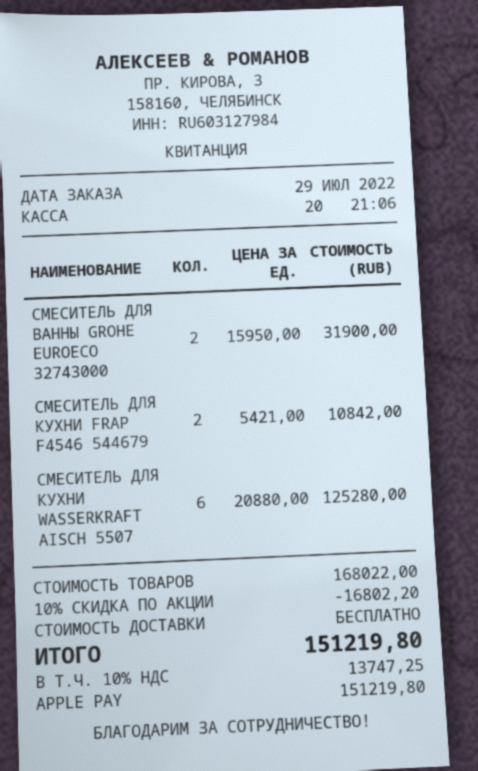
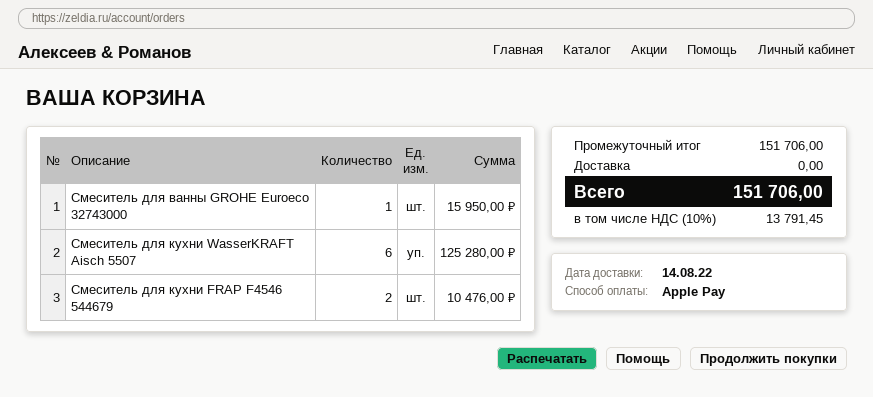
СМЕСИТЕЛЬ ДЛЯ ВАННЫ GROHE EUROECO 32743000: 2 for 31900.00 -> 1 for 15950.00
СМЕСИТЕЛЬ ДЛЯ КУХНИ FRAP F4546 544679: 2 for 10842.00 -> 2 for 10476.00
subtotal: 168022.00 -> 151706.00
discount: 10% = 16802.20 -> none
tax: 10% = 13747.25 -> 10% = 13791.45
total: 151219.80 -> 151706.00

